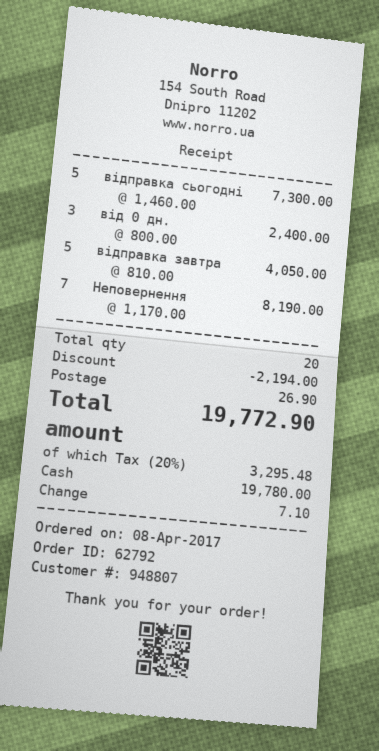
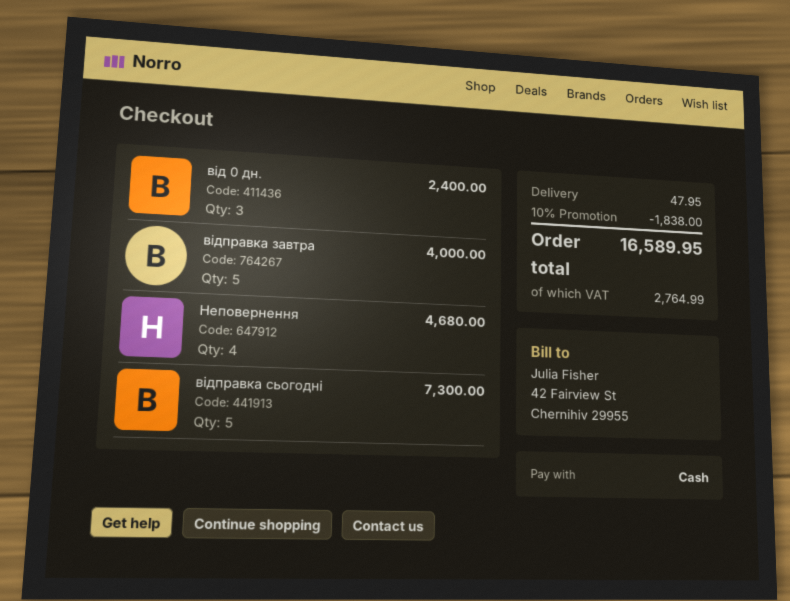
відправка завтра: 5 for 4050.00 -> 5 for 4000.00
Неповернення: 7 for 8190.00 -> 4 for 4680.00
discount: 2194.00 -> 1838.00
shipping: 26.90 -> 47.95
tax: 3295.48 -> 2764.99
total: 19772.90 -> 16589.95

